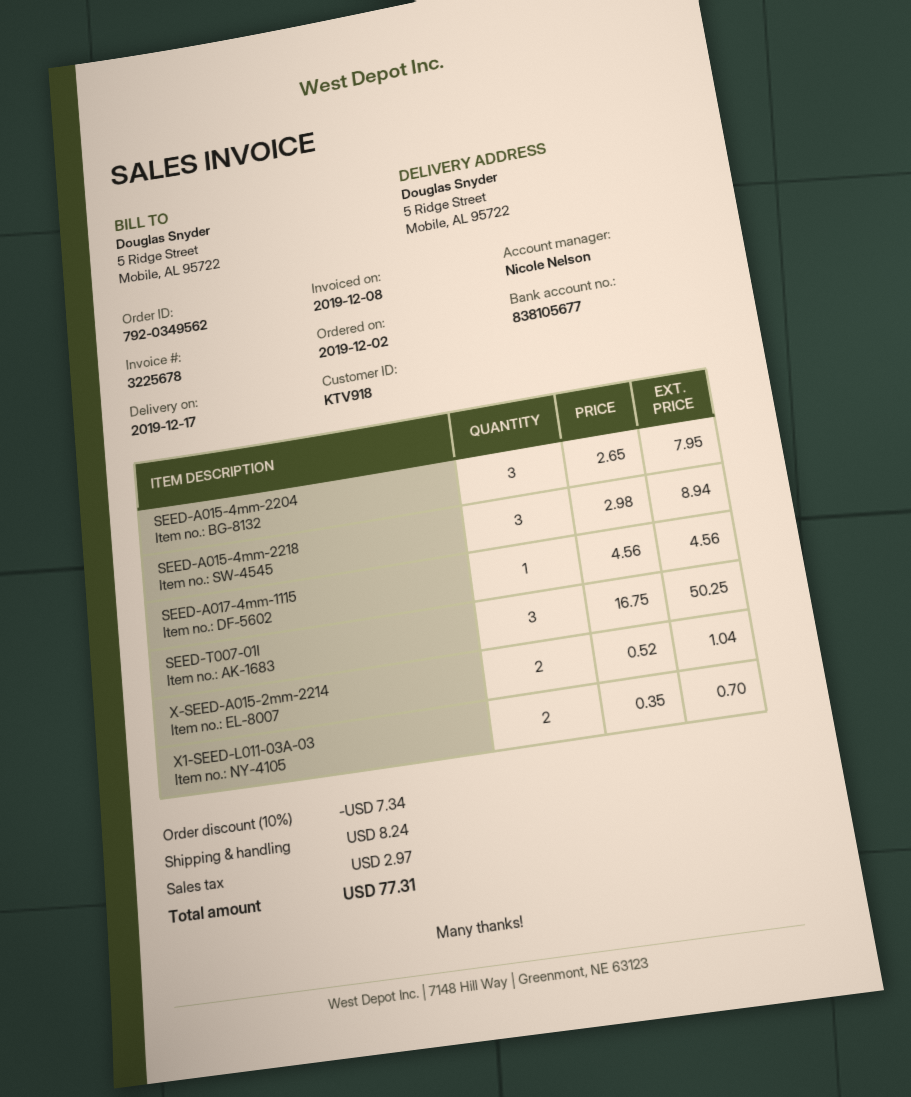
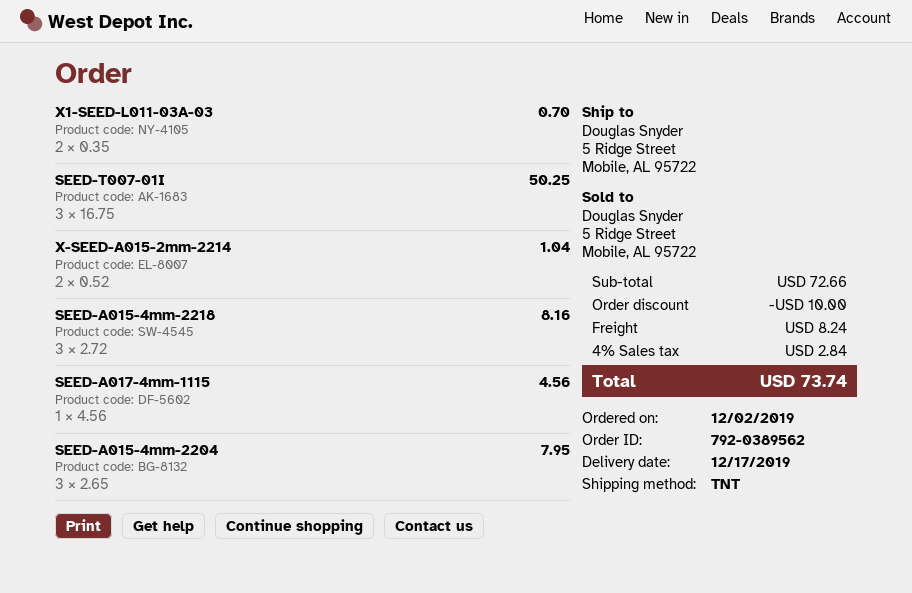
order number: 792-0349562 -> 792-0389562
SEED-A015-4mm-2218: 3 x 2.98 = 8.94 -> 3 x 2.72 = 8.16
discount: 7.34 -> 10.00
tax: 2.97 -> 2.84
total: 77.31 -> 73.74

